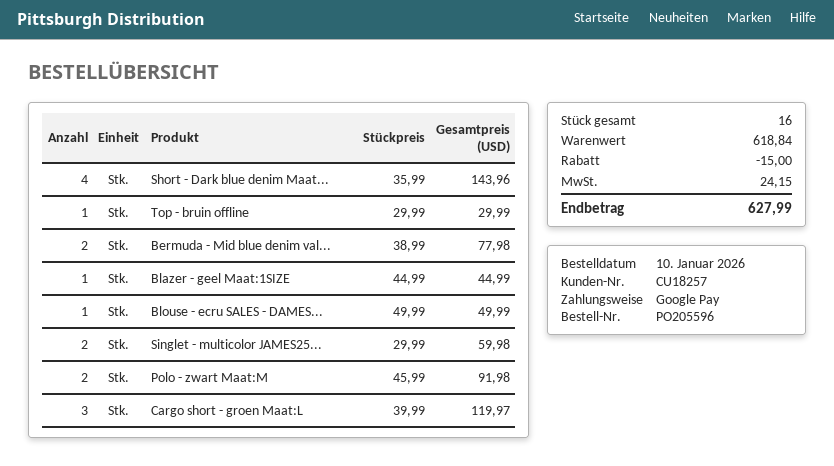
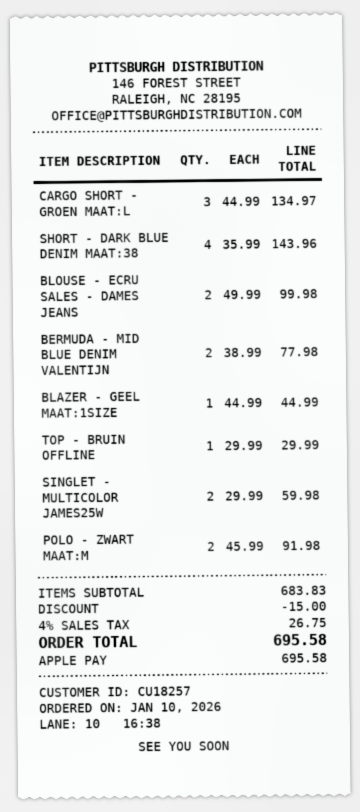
payment method: Google Pay -> Apple Pay
Blouse - ecru SALES - DAMES...: 1 x 49.99 = 49.99 -> 2 x 49.99 = 99.98
Cargo short - groen Maat:L: 3 x 39.99 = 119.97 -> 3 x 44.99 = 134.97
subtotal: 618.84 -> 683.83
tax: 24.15 -> 26.75
total: 627.99 -> 695.58

